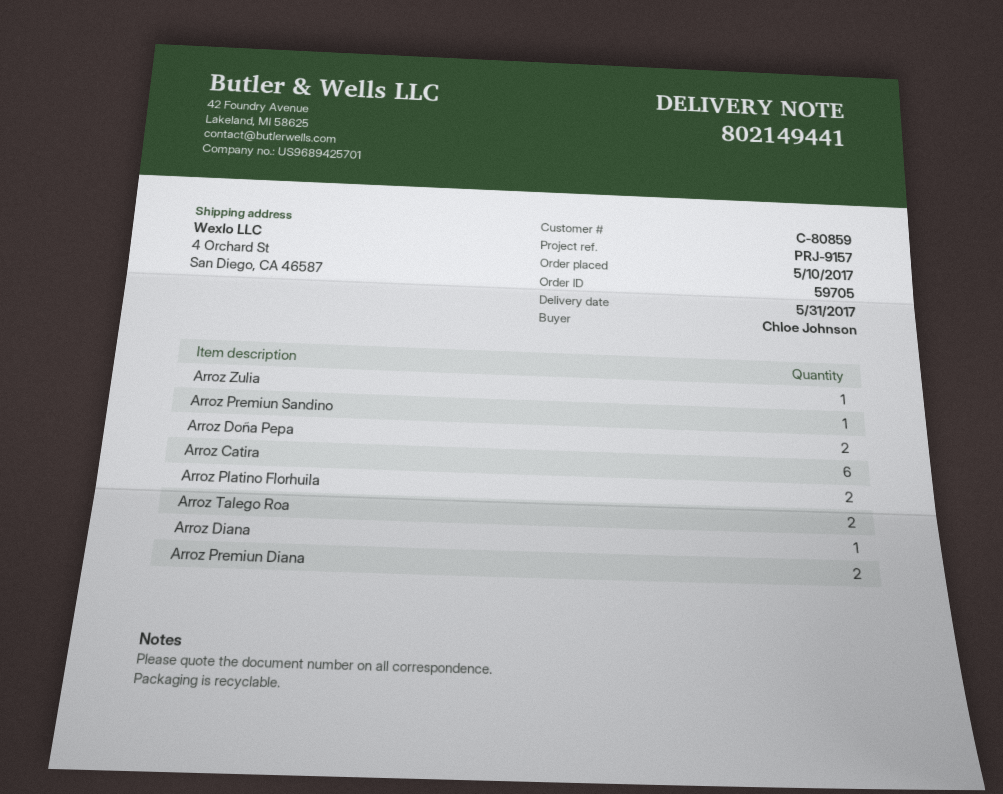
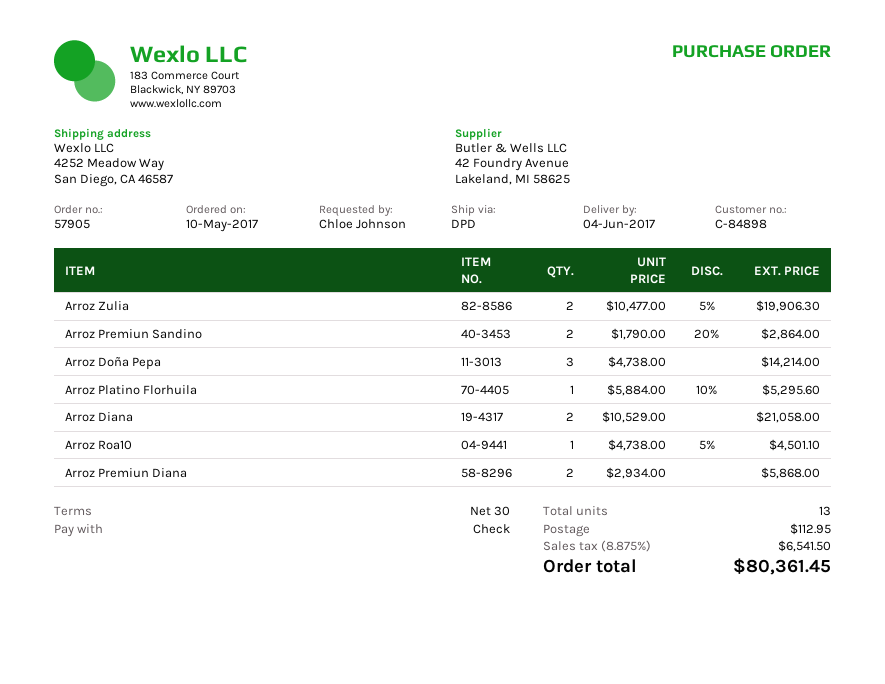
order number: 59705 -> 57905
delivery date: 2017-05-31 -> 2017-06-04
customer number: C-80859 -> C-84898
ship to: 4 Orchard St, San Diego, CA 46587 -> 4252 Meadow Way, San Diego, CA 46587
Arroz Zulia: 1 -> 2
Arroz Premiun Sandino: 1 -> 2
Arroz Doña Pepa: 2 -> 3
Arroz Catira: 6 -> none
Arroz Platino Florhuila: 2 -> 1
Arroz Talego Roa: 2 -> none
Arroz Diana: 1 -> 2
Arroz Roa10: none -> 1

